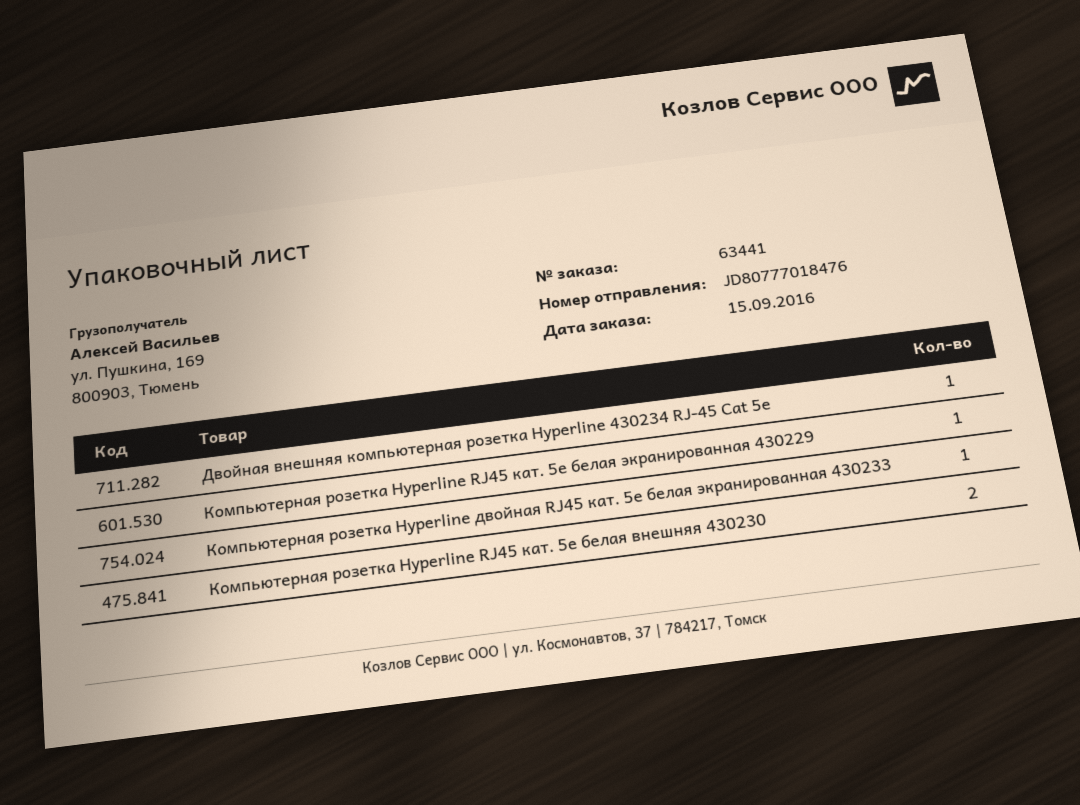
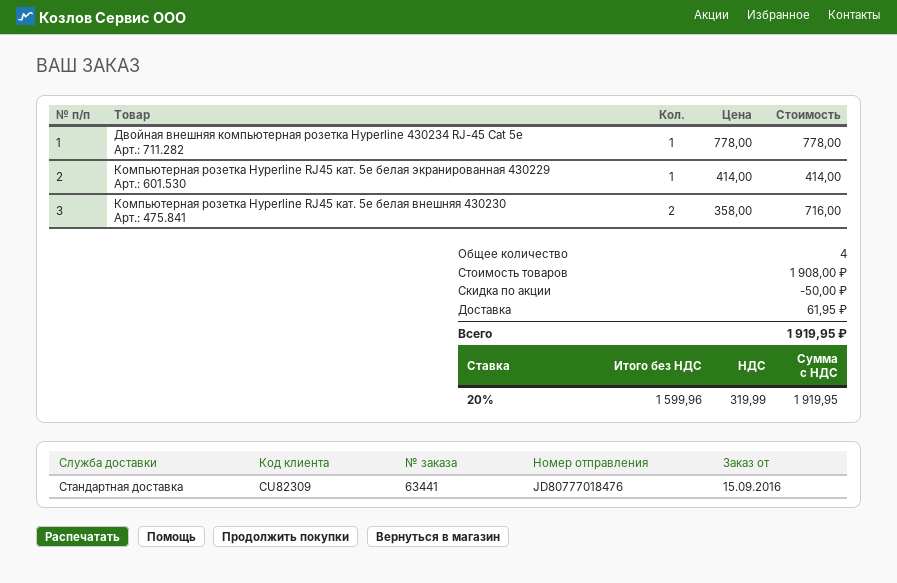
Компьютерная розетка Hyperline двойная RJ45 кат. 5е белая экранированная 430233: 1 -> none

